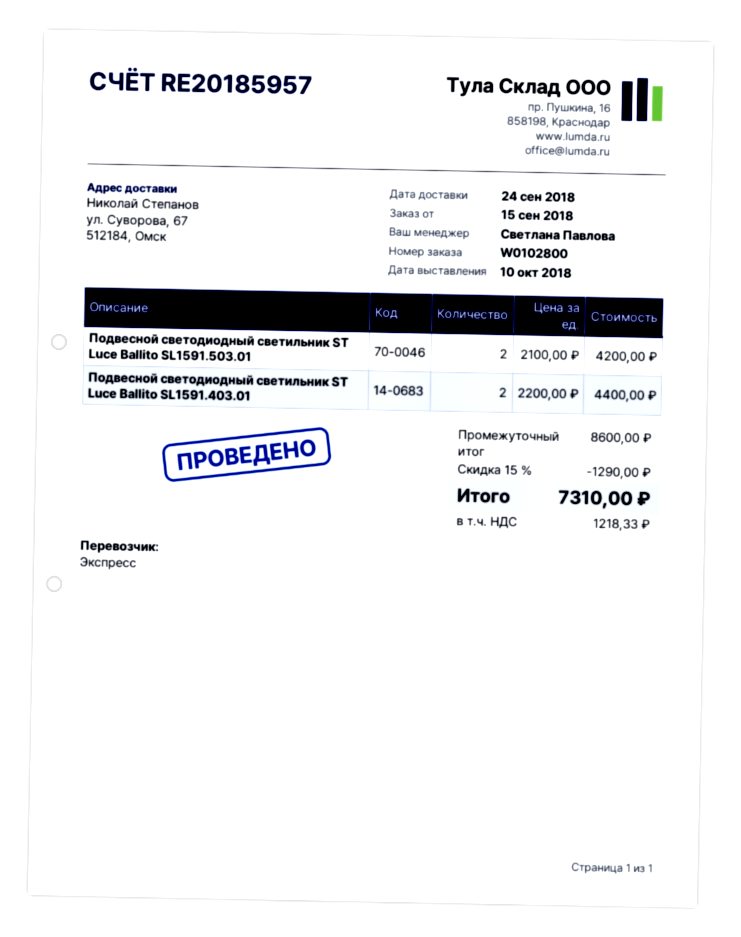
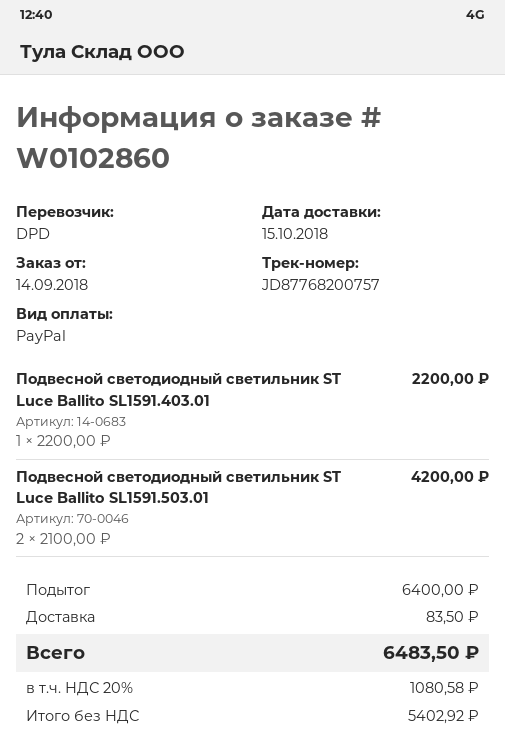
order number: W0102800 -> W0102860
order date: 2018-09-15 -> 2018-09-14
delivery date: 2018-09-24 -> 2018-10-15
shipping method: express -> DPD
Подвесной светодиодный светильник ST Luce Ballito SL1591.403.01: 2 x 2200.00 = 4400.00 -> 1 x 2200.00 = 2200.00
subtotal: 8600.00 -> 6400.00
discount: 15% = 1290.00 -> none
shipping: none -> 83.50
tax: 1218.33 -> 1080.58
total: 7310.00 -> 6483.50

